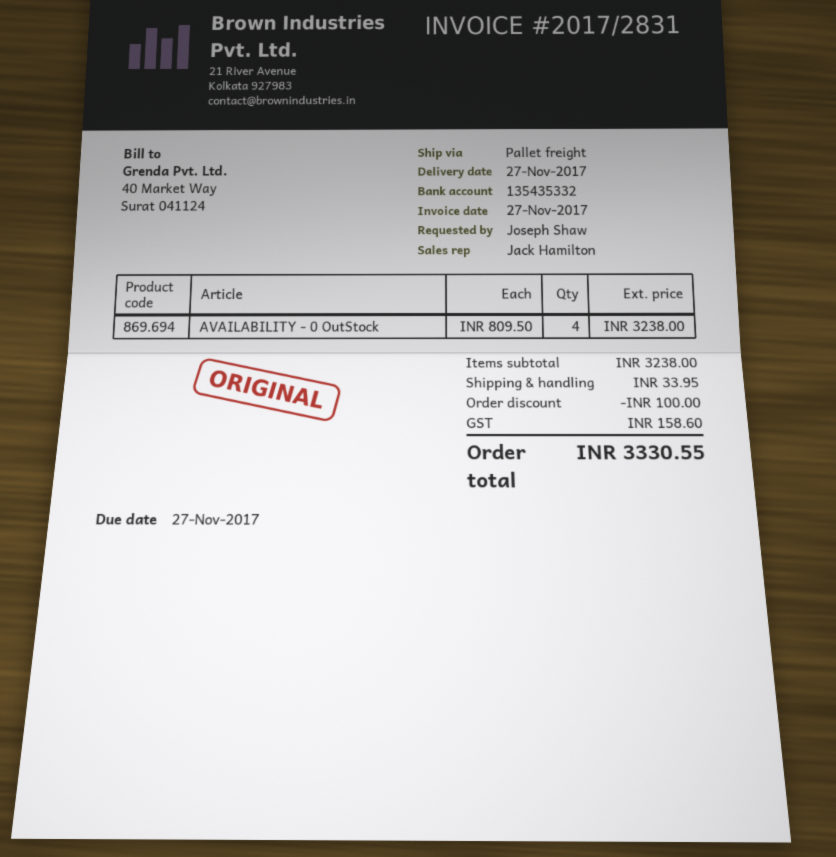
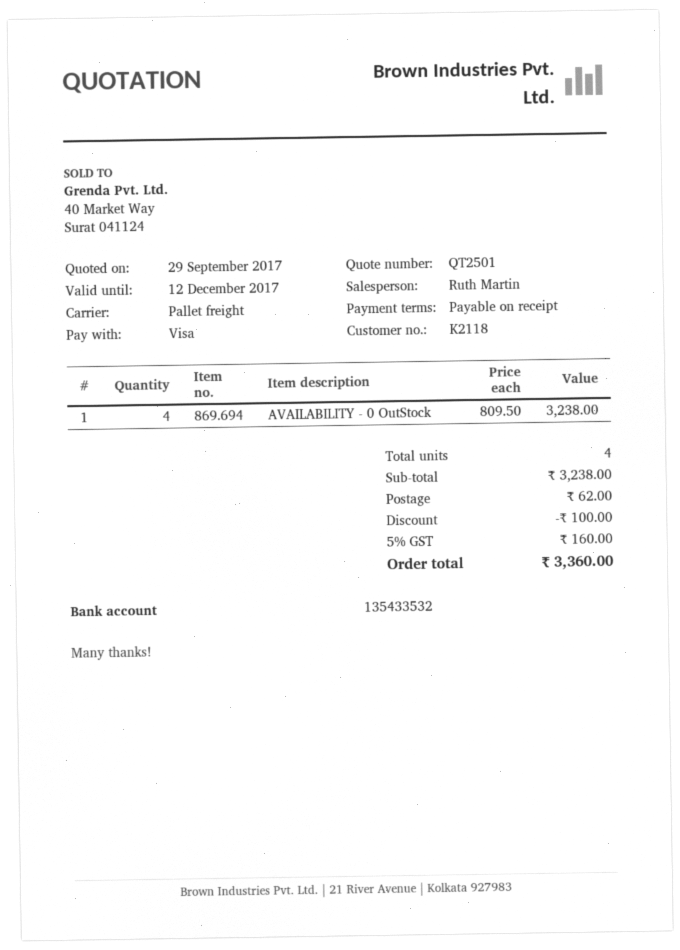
sales rep: Jack Hamilton -> Ruth Martin
bank account: 135435332 -> 135433532
shipping: 33.95 -> 62.00
tax: 158.60 -> 160.00
total: 3330.55 -> 3360.00

